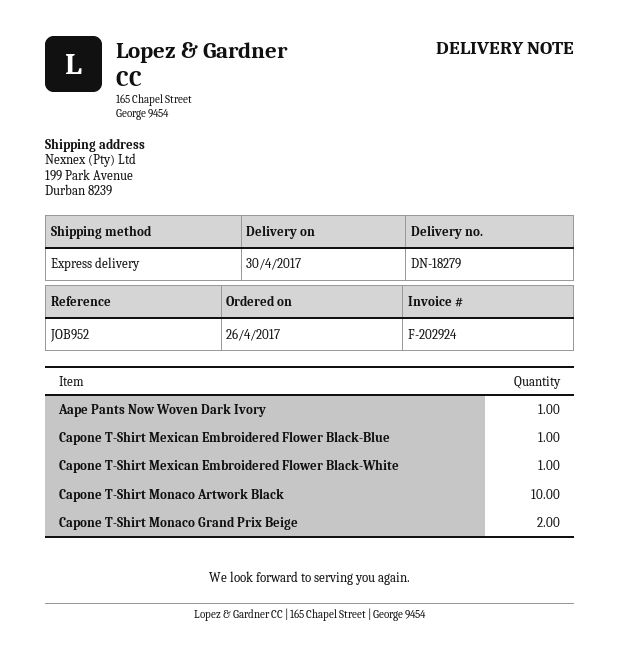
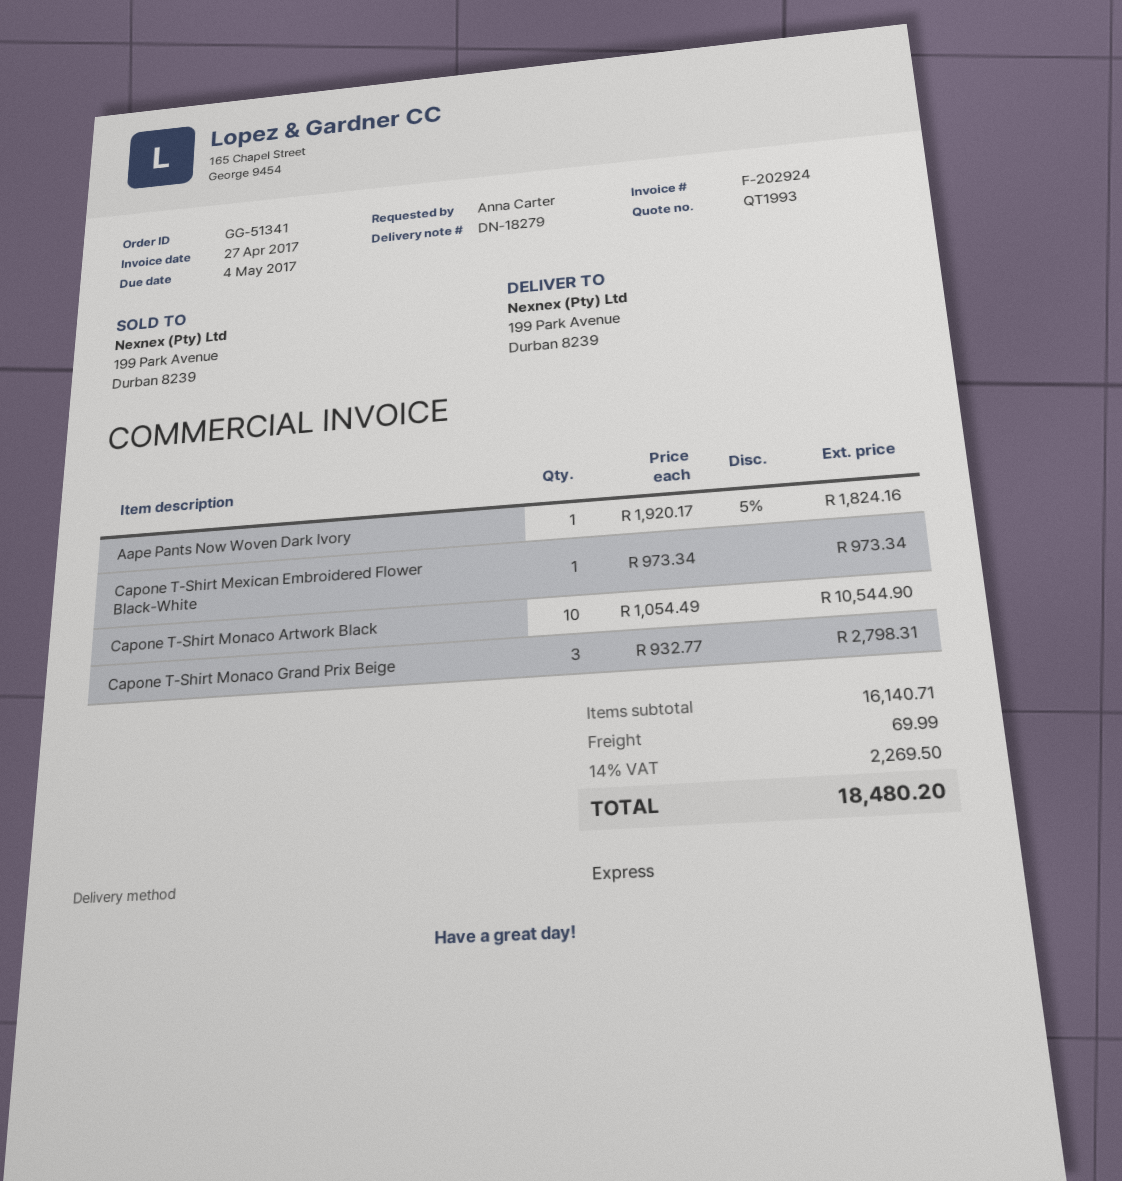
Capone T-Shirt Mexican Embroidered Flower Black-Blue: 1 -> none
Capone T-Shirt Monaco Grand Prix Beige: 2 -> 3

